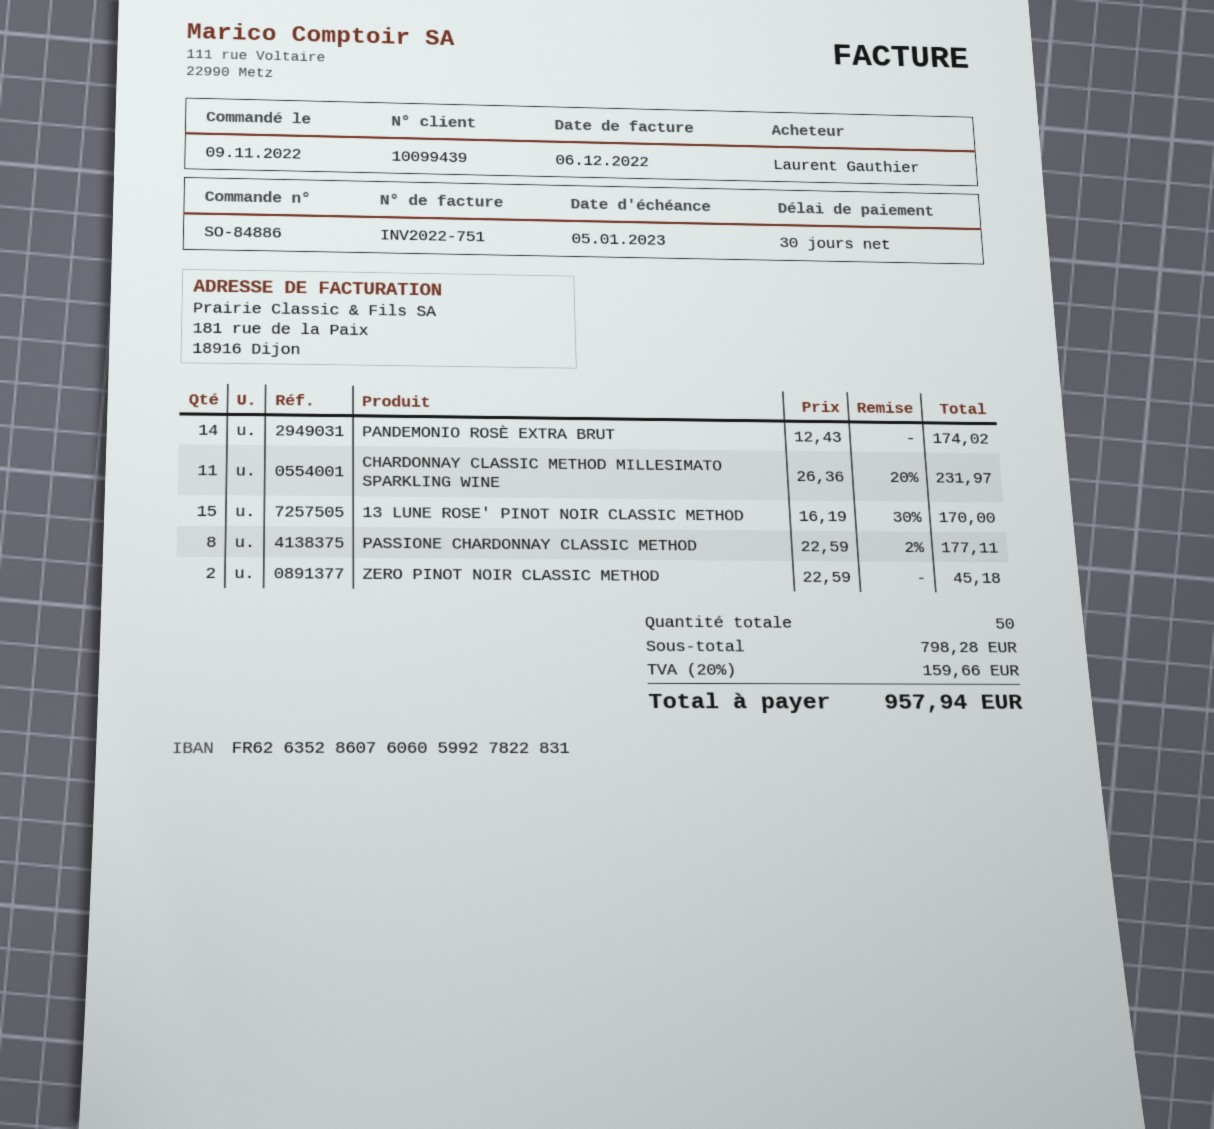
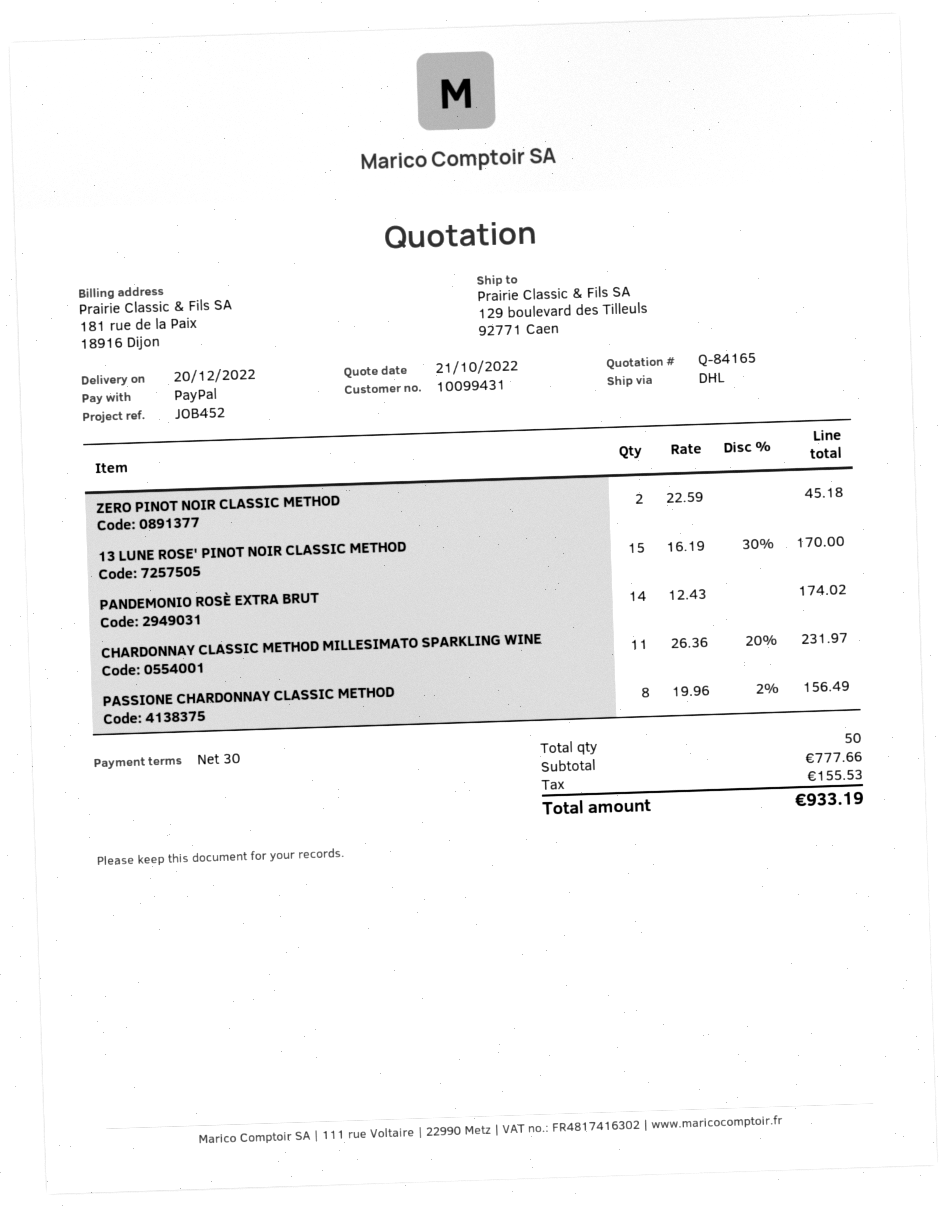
customer number: 10099439 -> 10099431
PASSIONE CHARDONNAY CLASSIC METHOD: 8 x 22.59 - 2% = 177.11 -> 8 x 19.96 - 2% = 156.49
subtotal: 798.28 -> 777.66
tax: 159.66 -> 155.53
total: 957.94 -> 933.19

